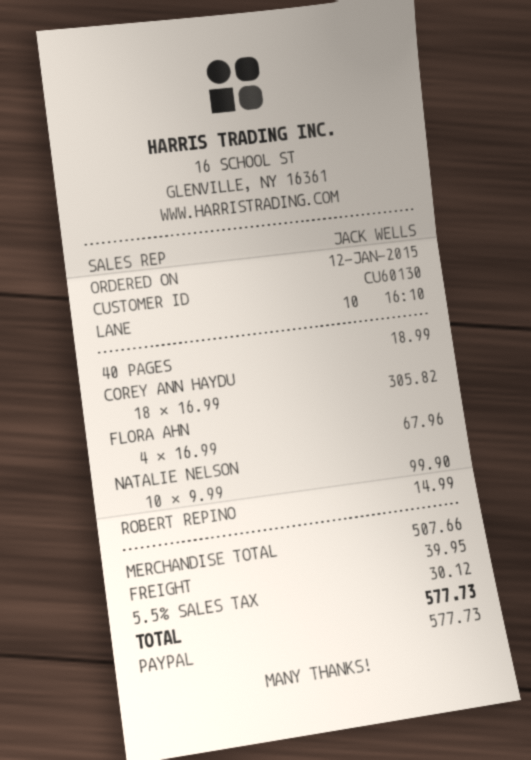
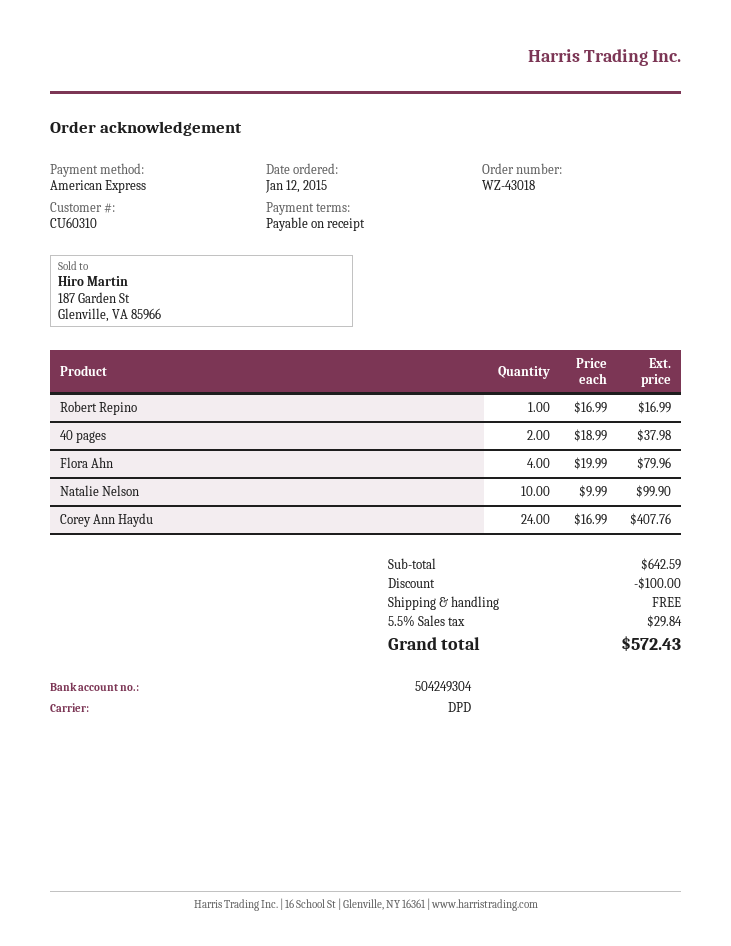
customer number: CU60130 -> CU60310
payment method: PayPal -> American Express
40 PAGES: 1 x 18.99 = 18.99 -> 2 x 18.99 = 37.98
COREY ANN HAYDU: 18 x 16.99 = 305.82 -> 24 x 16.99 = 407.76
FLORA AHN: 4 x 16.99 = 67.96 -> 4 x 19.99 = 79.96
ROBERT REPINO: 1 x 14.99 = 14.99 -> 1 x 16.99 = 16.99
subtotal: 507.66 -> 642.59
discount: none -> 100.00
shipping: 39.95 -> 0.00
tax: 5.5% = 30.12 -> 5.5% = 29.84
total: 577.73 -> 572.43

